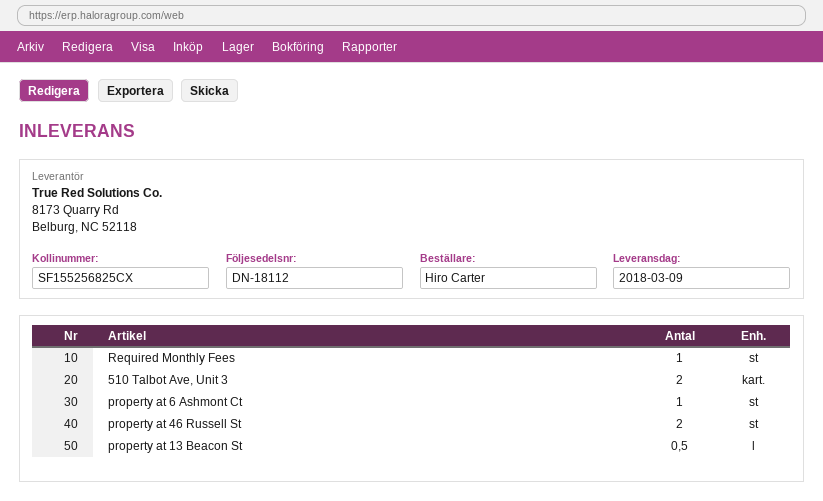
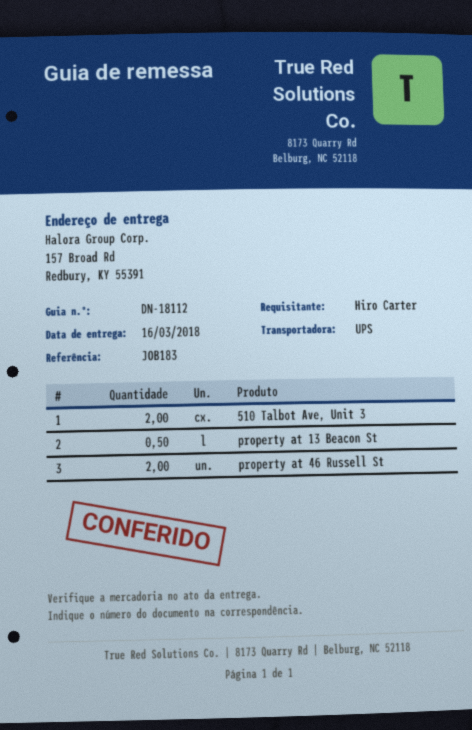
delivery date: 2018-03-09 -> 2018-03-16
Required Monthly Fees: 1 -> none
property at 6 Ashmont Ct: 1 -> none

